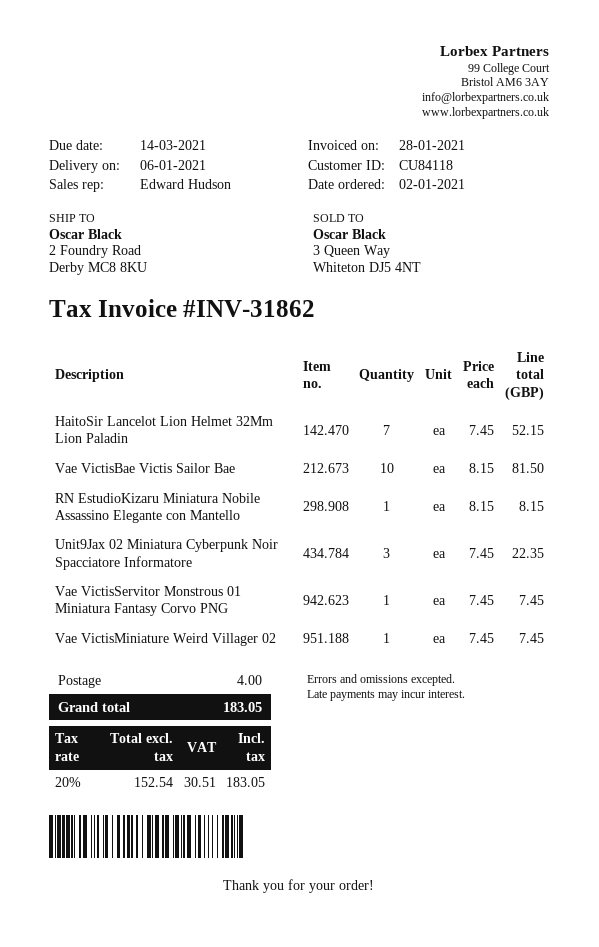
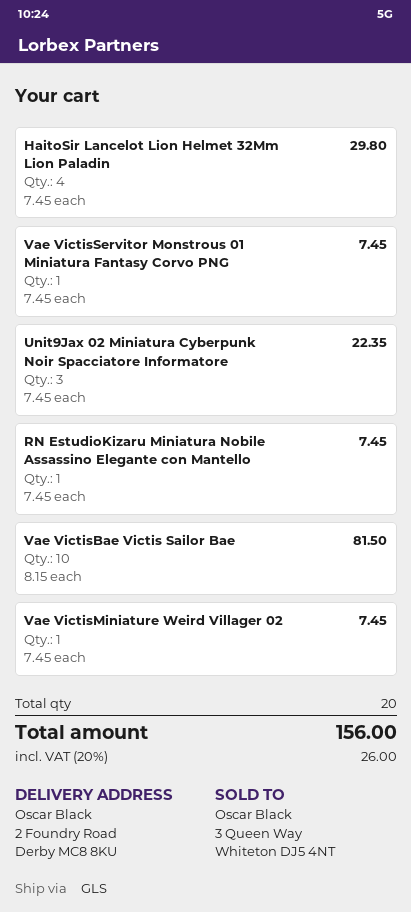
HaitoSir Lancelot Lion Helmet 32Mm Lion Paladin: 7 x 7.45 = 52.15 -> 4 x 7.45 = 29.80
RN EstudioKizaru Miniatura Nobile Assassino Elegante con Mantello: 1 x 8.15 = 8.15 -> 1 x 7.45 = 7.45
shipping: 4.00 -> none
tax: 20% = 30.51 -> 20% = 26.00
total: 183.05 -> 156.00

